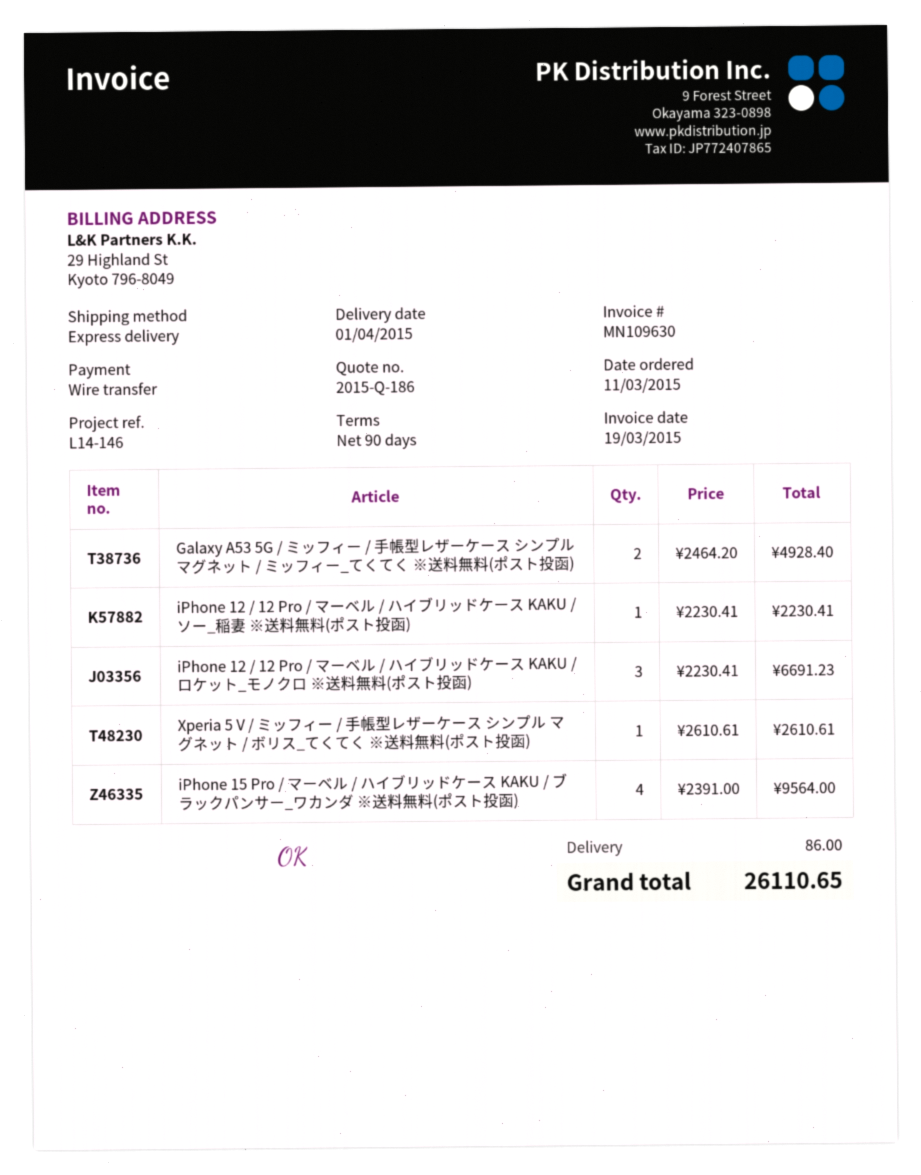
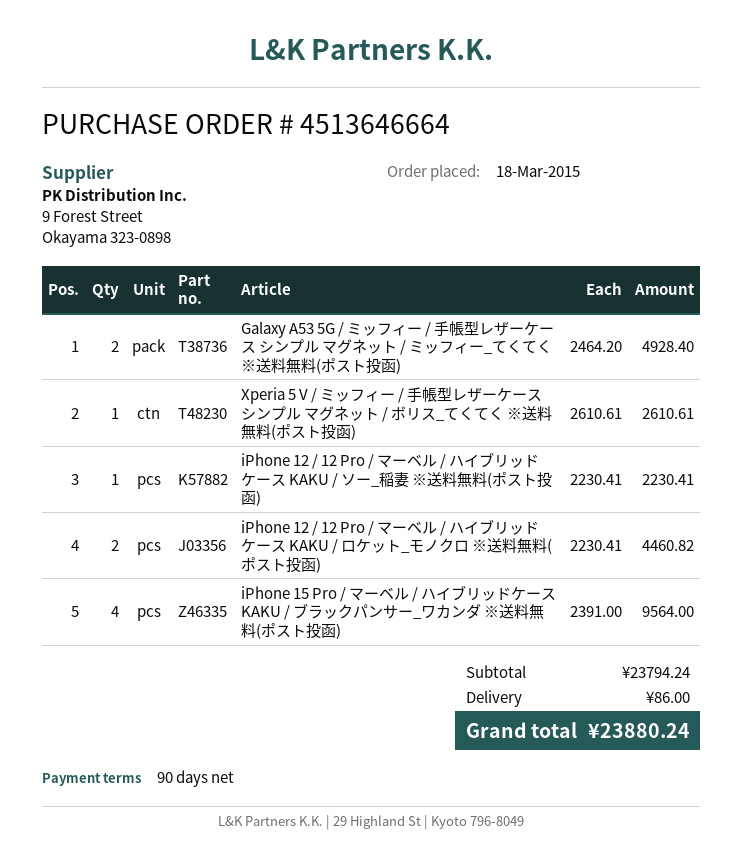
order date: 2015-03-11 -> 2015-03-18
iPhone 12 / 12 Pro / マーベル / ハイブリッドケース KAKU / ロケット_モノクロ ※送料無料(ポスト投函): 3 x 2230.41 = 6691.23 -> 2 x 2230.41 = 4460.82
total: 26110.65 -> 23880.24

